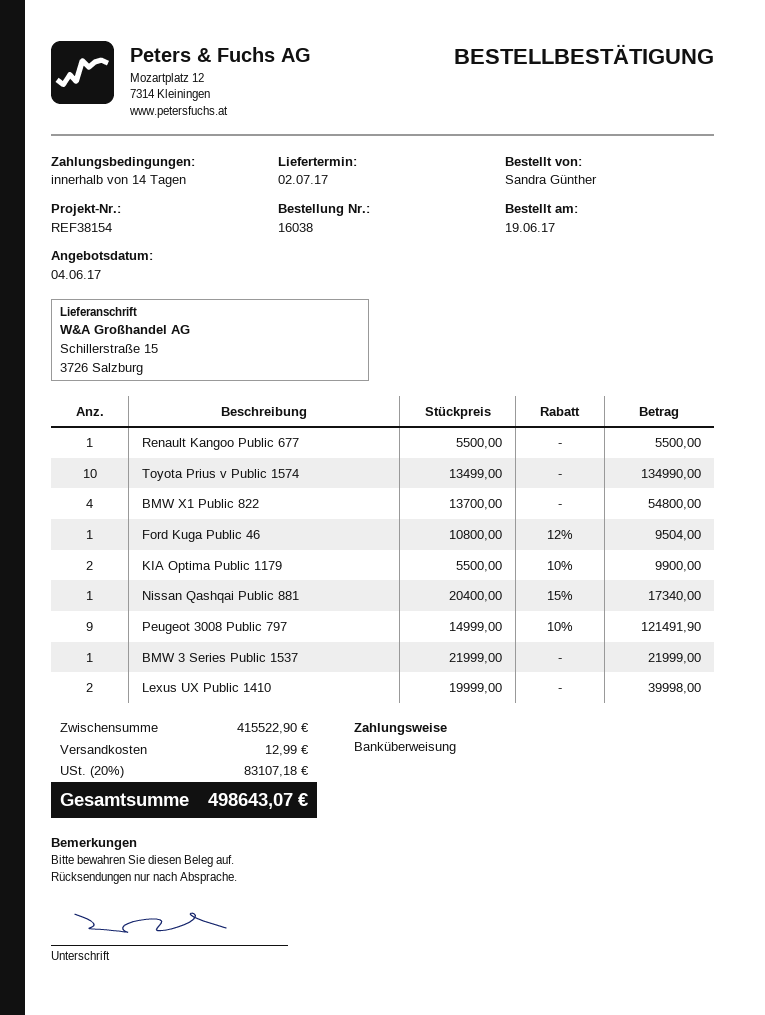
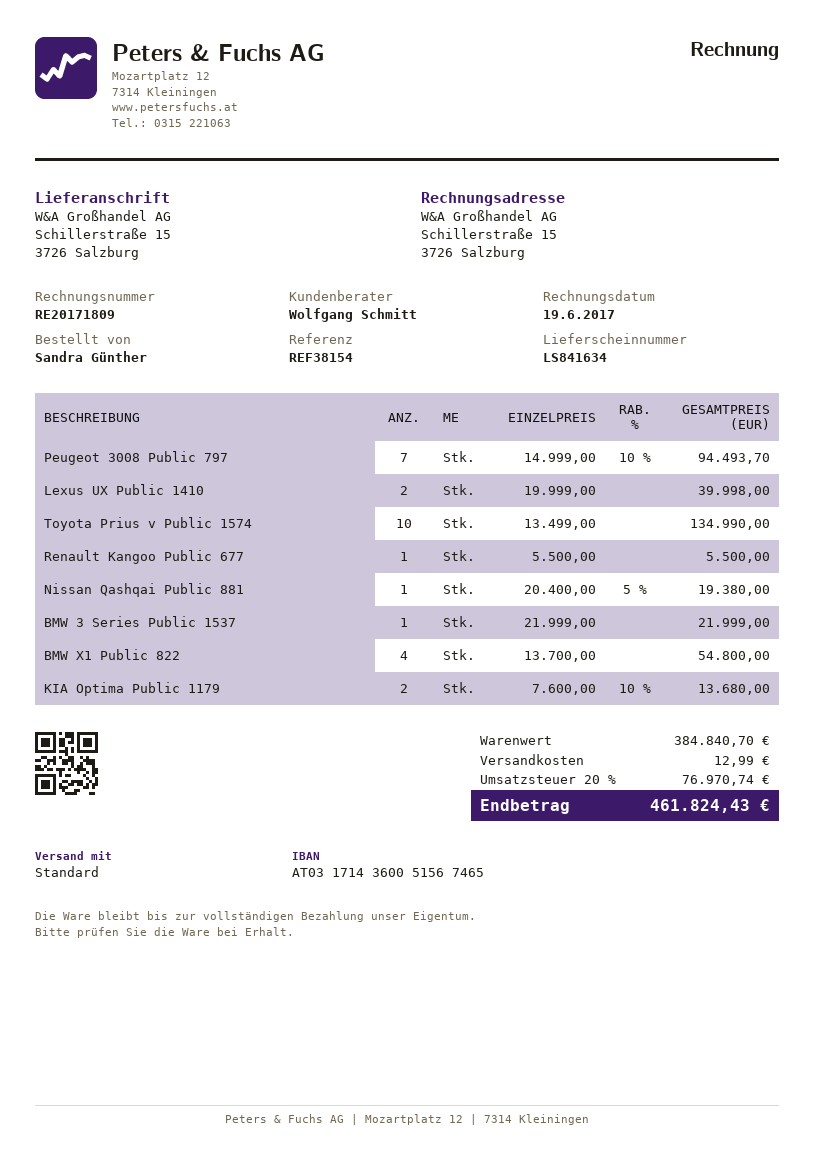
Ford Kuga Public 46: 1 x 10800.00 - 12% = 9504.00 -> none
KIA Optima Public 1179: 2 x 5500.00 - 10% = 9900.00 -> 2 x 7600.00 - 10% = 13680.00
Nissan Qashqai Public 881: 1 x 20400.00 - 15% = 17340.00 -> 1 x 20400.00 - 5% = 19380.00
Peugeot 3008 Public 797: 9 x 14999.00 - 10% = 121491.90 -> 7 x 14999.00 - 10% = 94493.70
subtotal: 415522.90 -> 384840.70
tax: 20% = 83107.18 -> 20% = 76970.74
total: 498643.07 -> 461824.43

